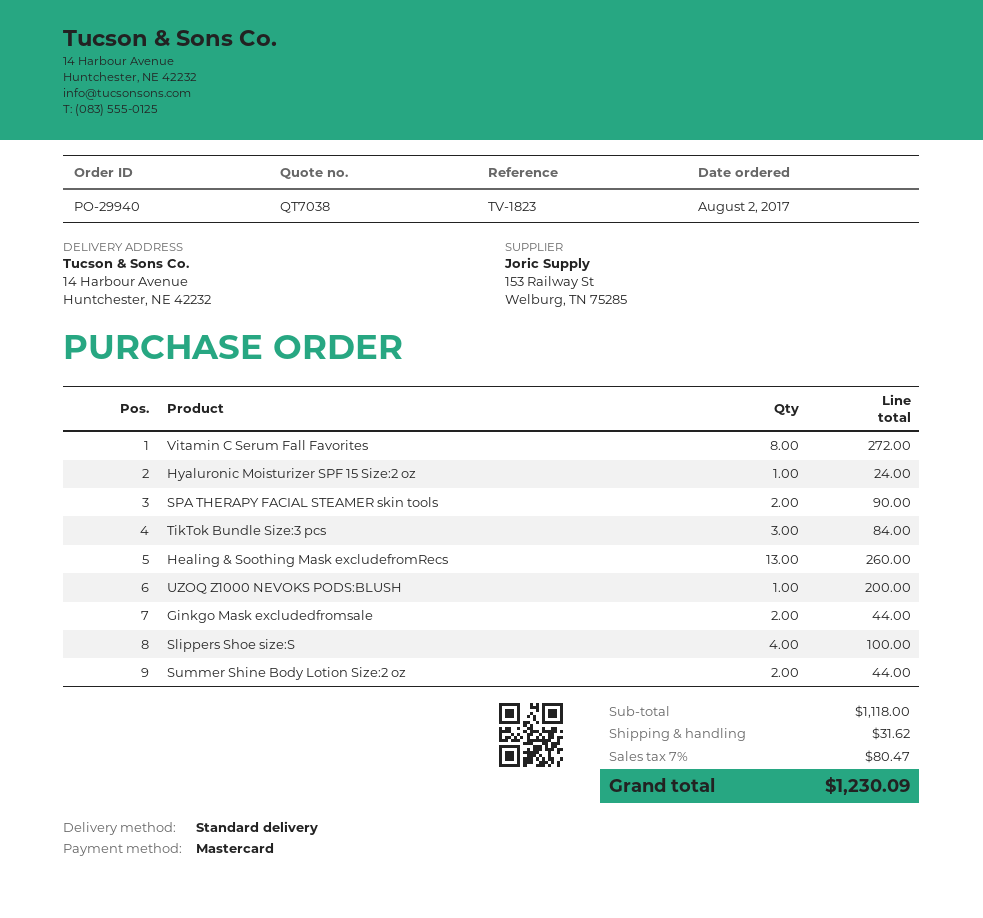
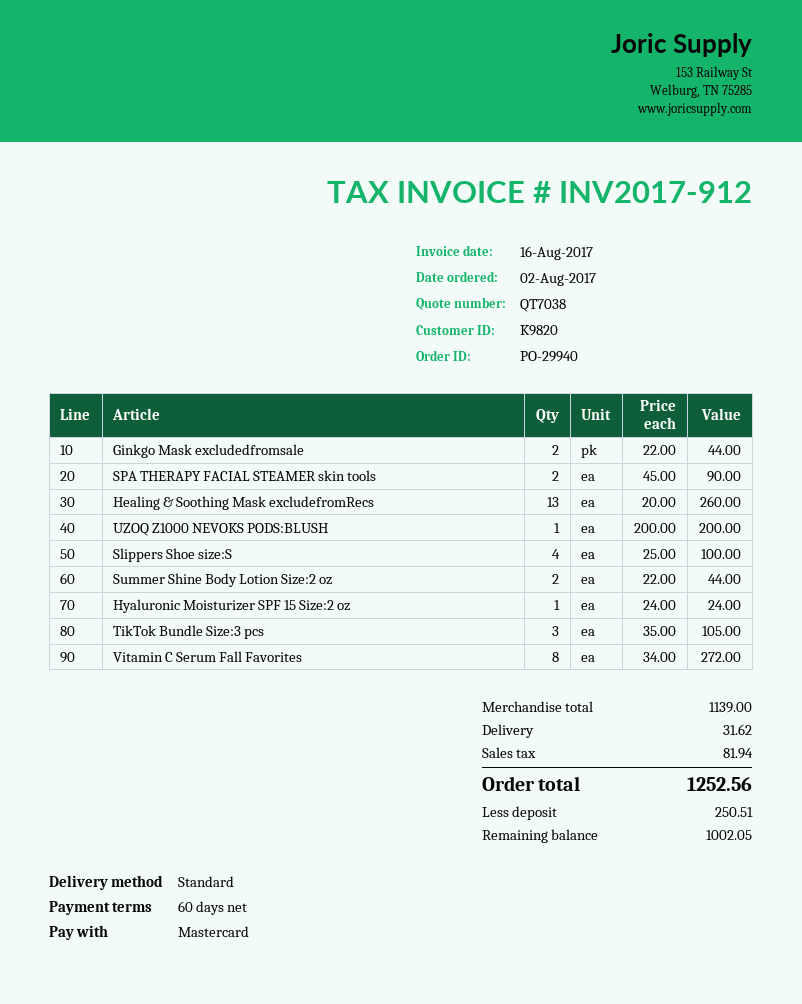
TikTok Bundle Size:3 pcs: 3 for 84.00 -> 3 for 105.00
subtotal: 1118.00 -> 1139.00
tax: 80.47 -> 81.94
total: 1230.09 -> 1252.56

